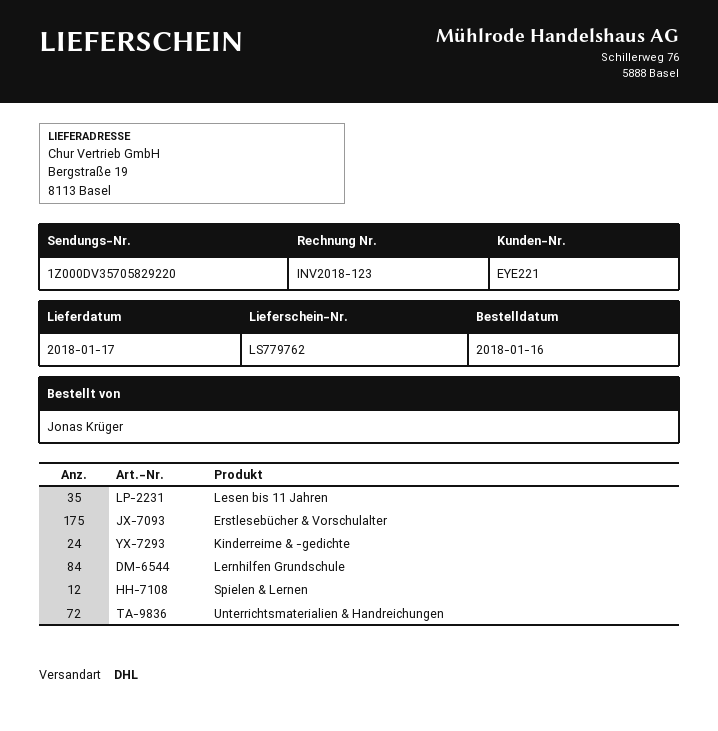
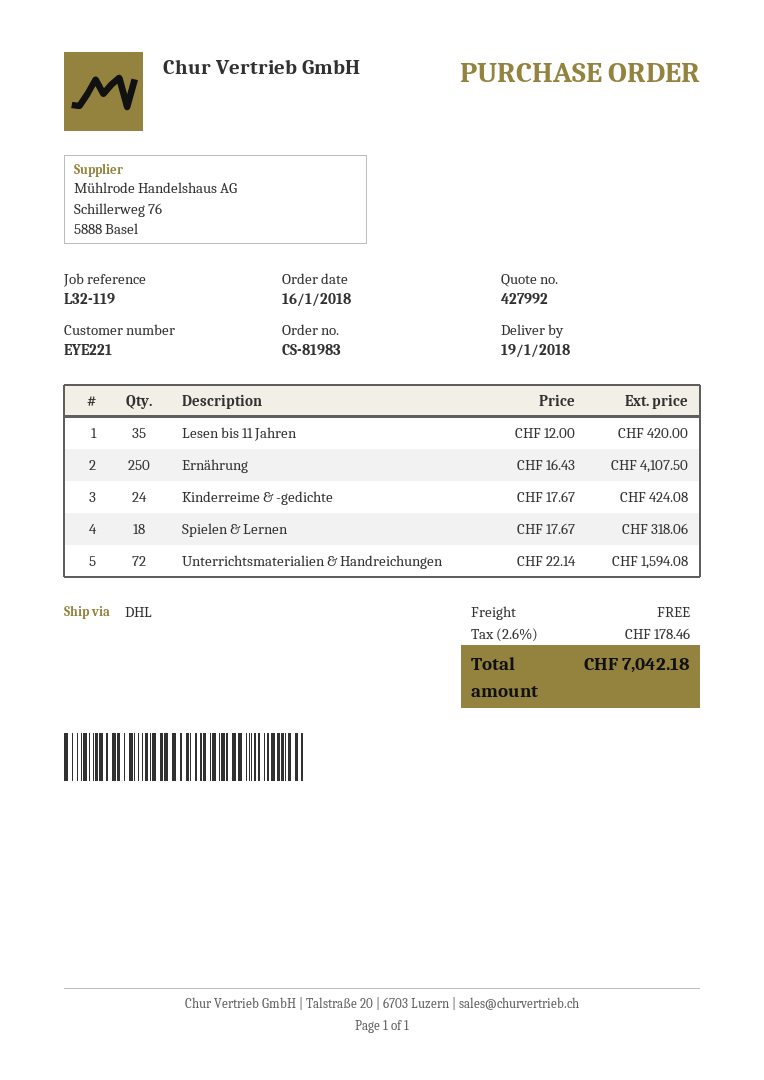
delivery date: 2018-01-17 -> 2018-01-19
Erstlesebücher & Vorschulalter: 175 -> none
Lernhilfen Grundschule: 84 -> none
Spielen & Lernen: 12 -> 18
Ernährung: none -> 250

